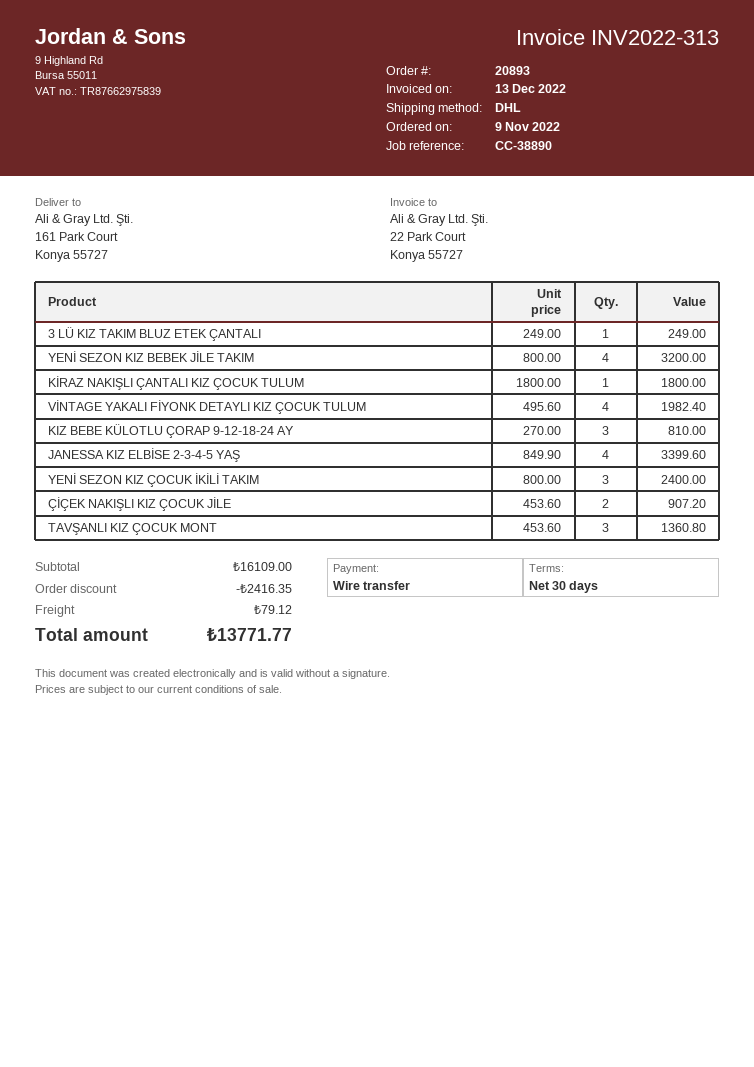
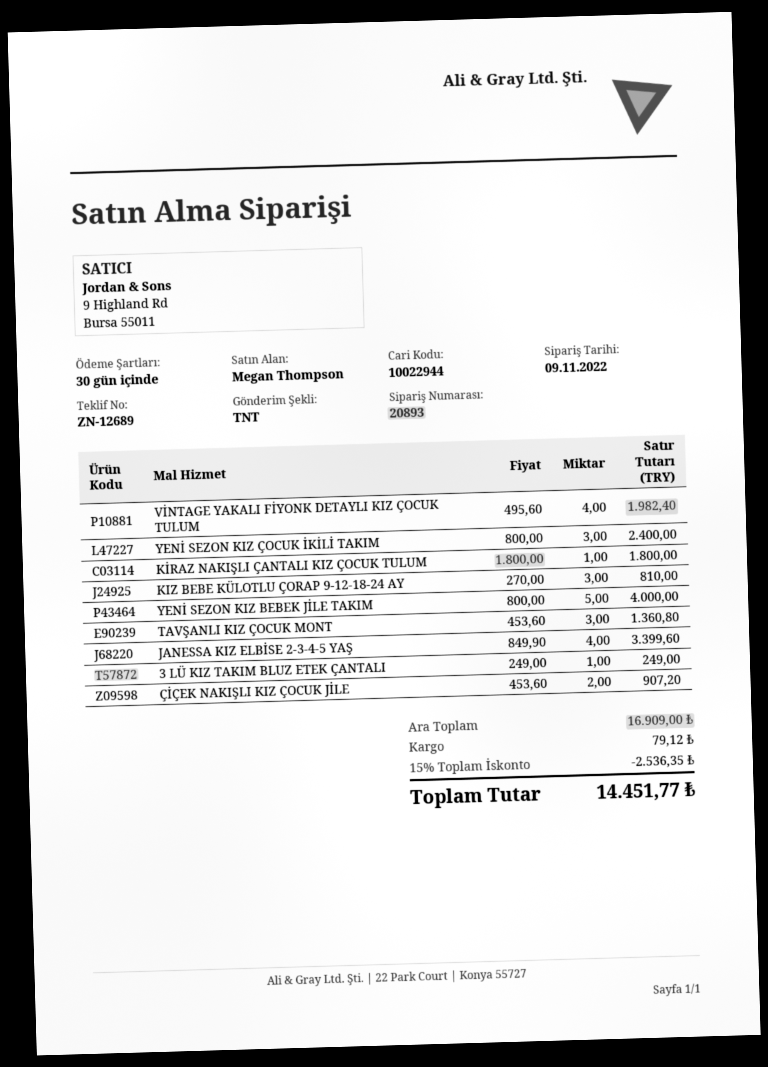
shipping method: DHL -> TNT
YENİ SEZON KIZ BEBEK JİLE TAKIM: 4 x 800.00 = 3200.00 -> 5 x 800.00 = 4000.00
subtotal: 16109.00 -> 16909.00
discount: 2416.35 -> 2536.35
total: 13771.77 -> 14451.77

